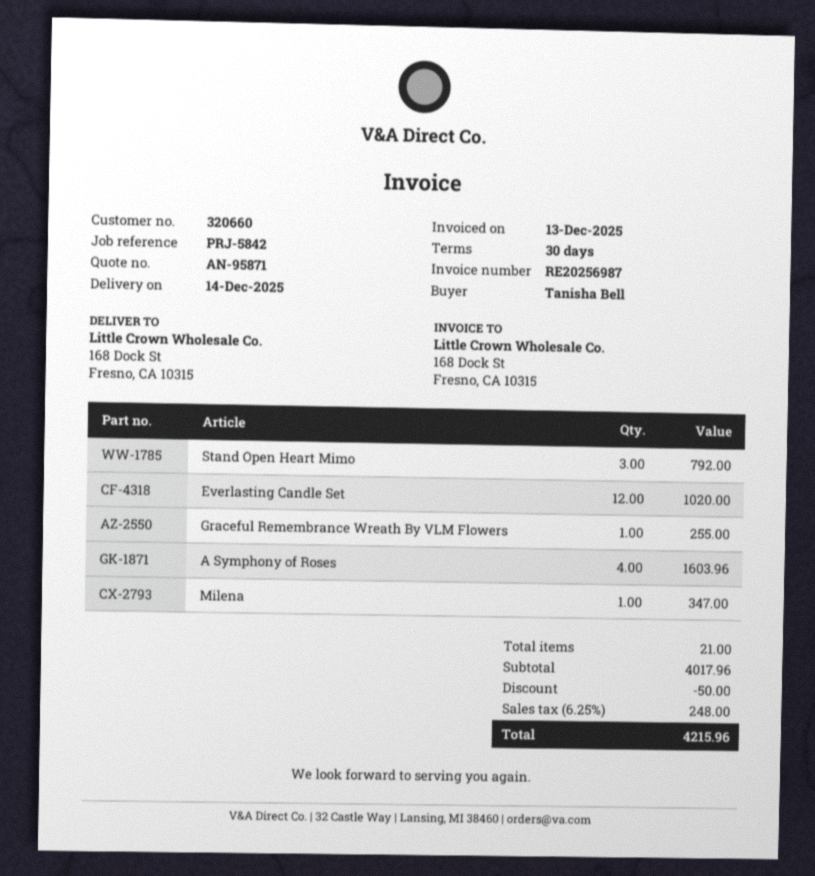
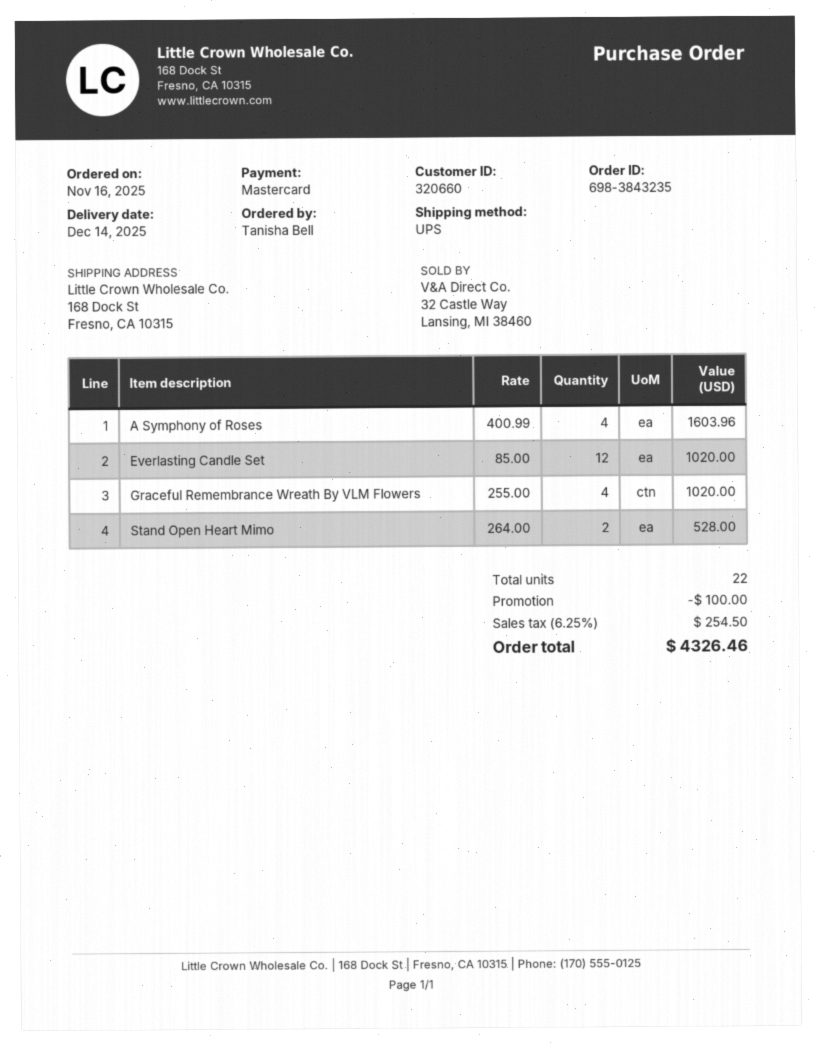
Stand Open Heart Mimo: 3 for 792.00 -> 2 for 528.00
Graceful Remembrance Wreath By VLM Flowers: 1 for 255.00 -> 4 for 1020.00
Milena: 1 for 347.00 -> none
total quantity: 21 -> 22
discount: 50.00 -> 100.00
tax: 6.25% = 248.00 -> 6.25% = 254.50
total: 4215.96 -> 4326.46

